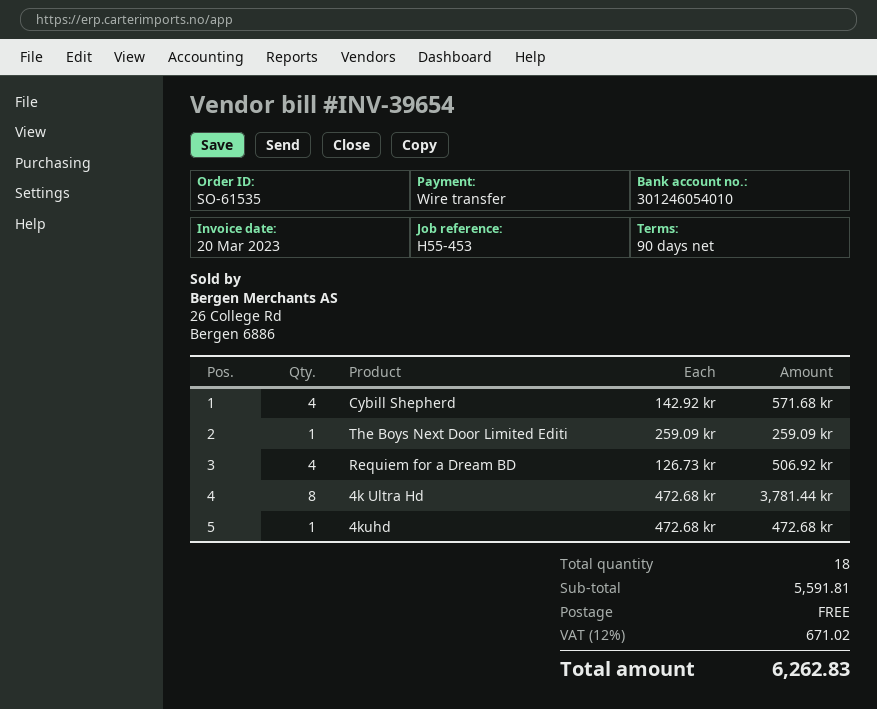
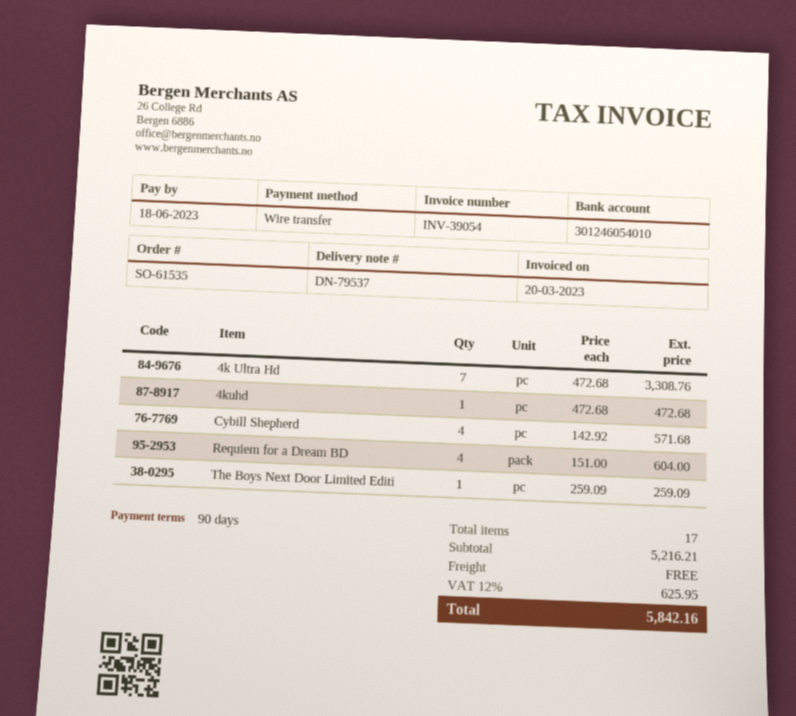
invoice number: INV-39654 -> INV-39054
Requiem for a Dream BD: 4 x 126.73 = 506.92 -> 4 x 151.00 = 604.00
4k Ultra Hd: 8 x 472.68 = 3781.44 -> 7 x 472.68 = 3308.76
total quantity: 18 -> 17
subtotal: 5591.81 -> 5216.21
tax: 12% = 671.02 -> 12% = 625.95
total: 6262.83 -> 5842.16

